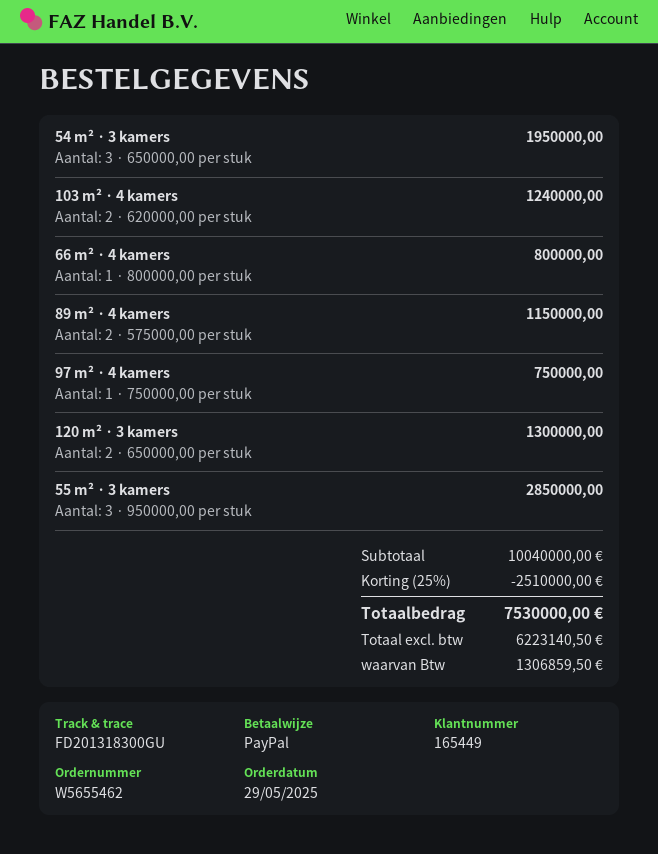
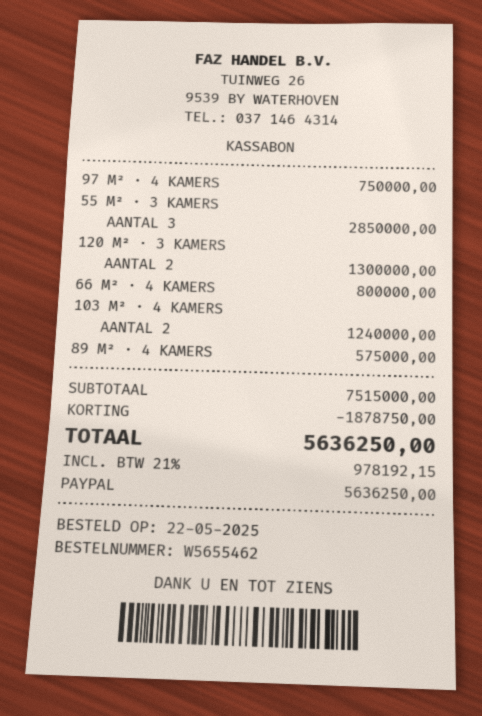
order date: 2025-05-29 -> 2025-05-22
54 m² · 3 kamers: 3 for 1950000.00 -> none
89 m² · 4 kamers: 2 for 1150000.00 -> 1 for 575000.00
subtotal: 10040000.00 -> 7515000.00
discount: 2510000.00 -> 1878750.00
tax: 1306859.50 -> 978192.15
total: 7530000.00 -> 5636250.00

